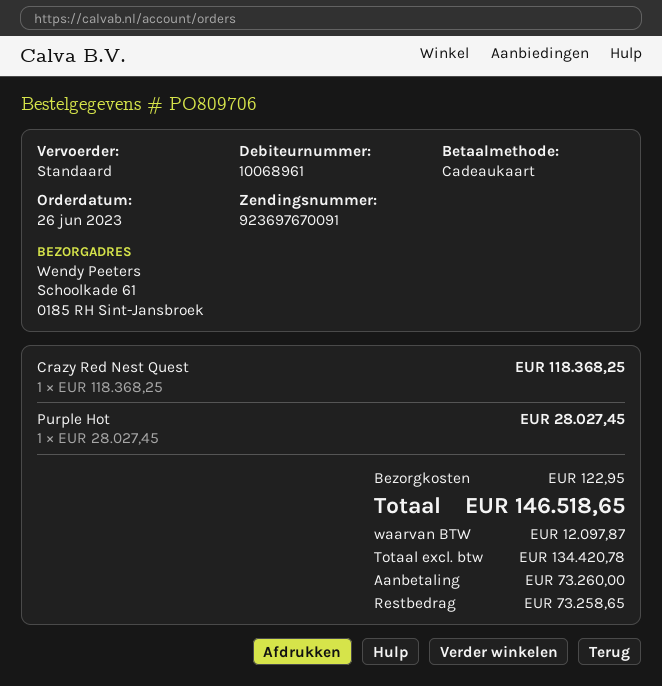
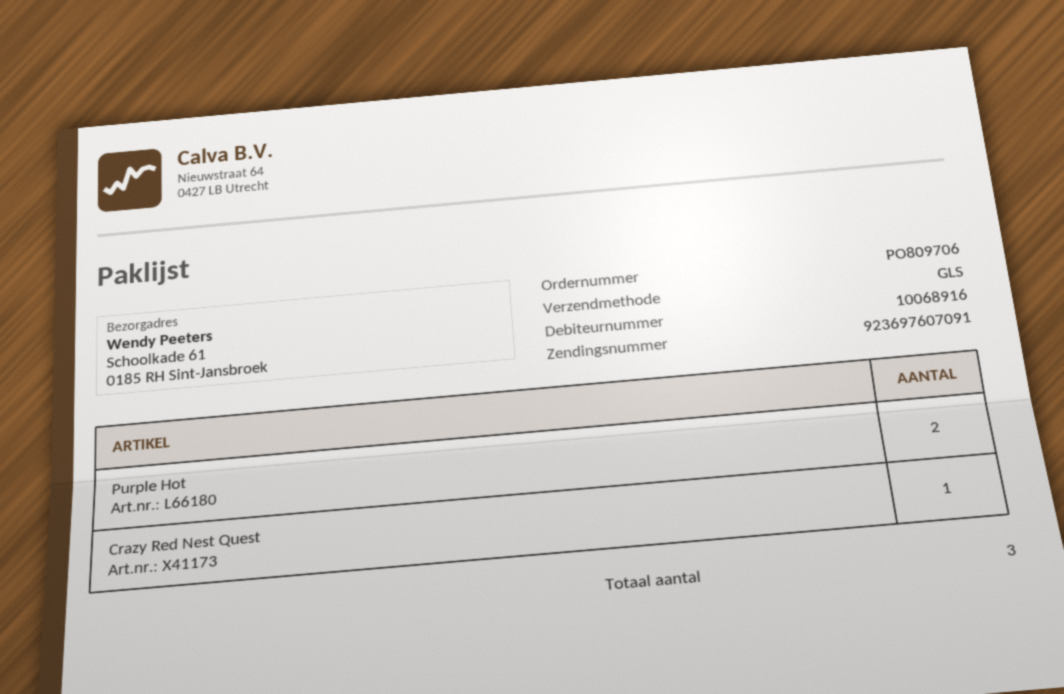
customer number: 10068961 -> 10068916
shipping method: standard -> GLS
tracking number: 923697670091 -> 923697607091
Purple Hot: 1 -> 2

